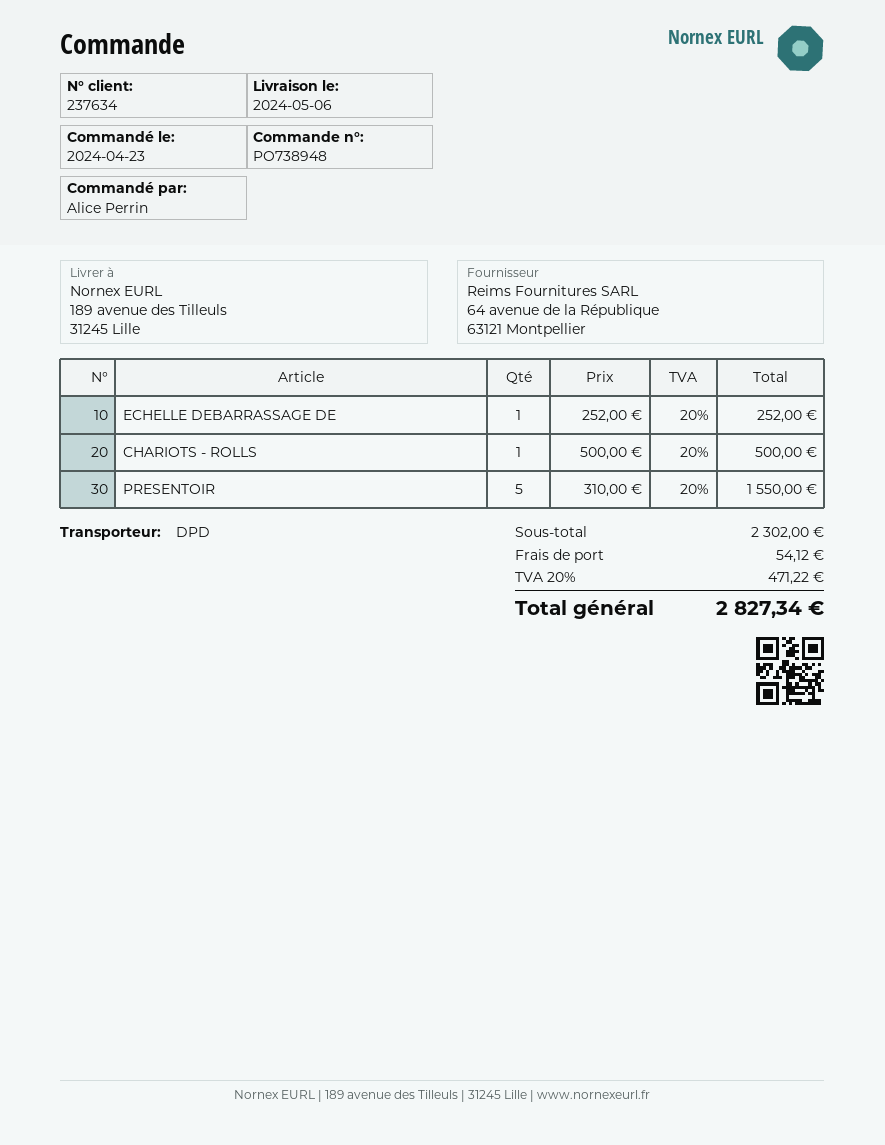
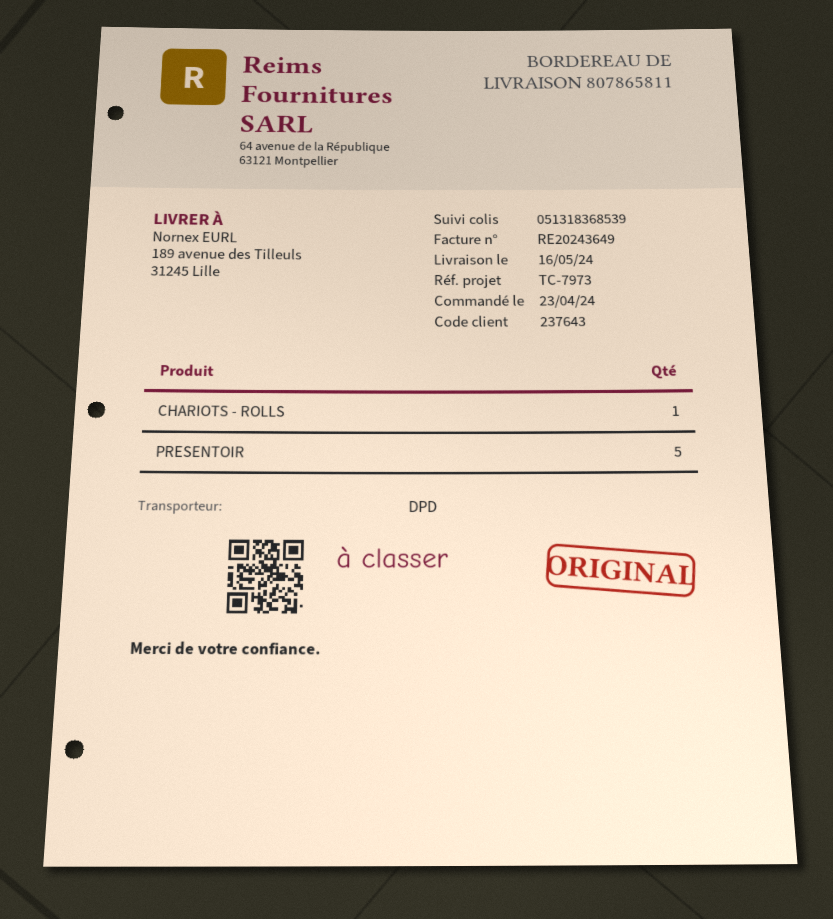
delivery date: 2024-05-06 -> 2024-05-16
customer number: 237634 -> 237643
ECHELLE DEBARRASSAGE DE: 1 -> none

